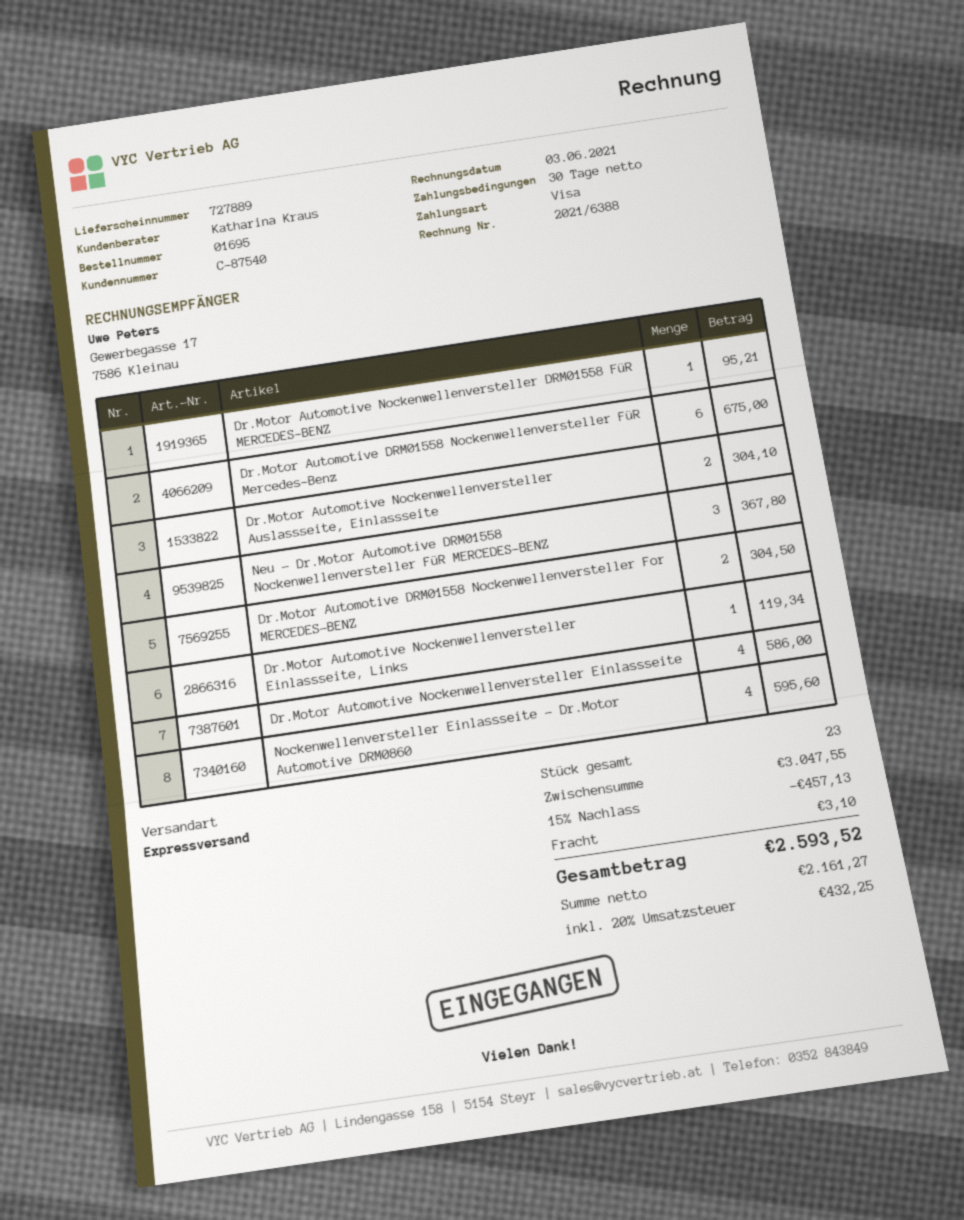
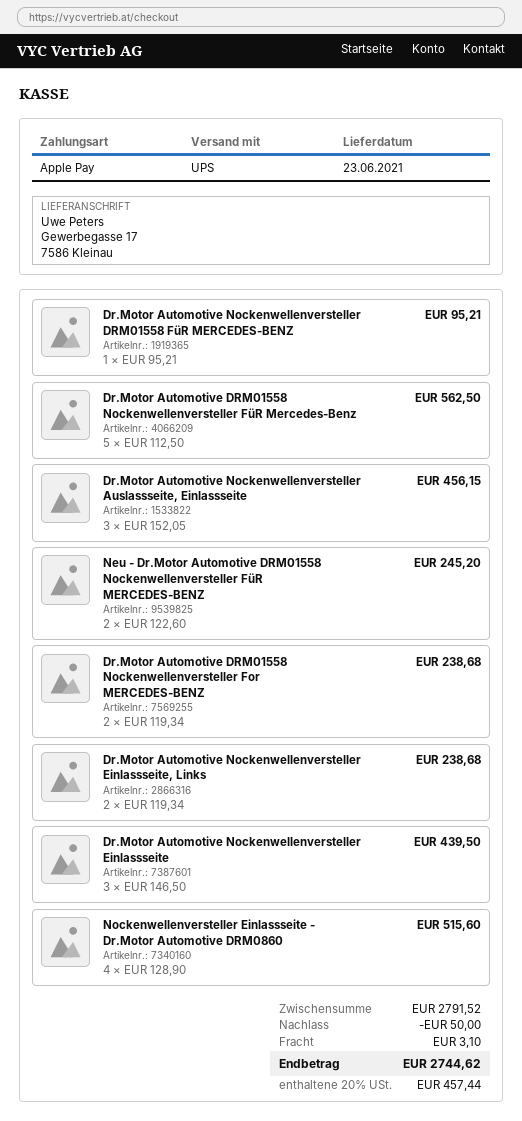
payment method: Visa -> Apple Pay
shipping method: express -> UPS
Dr.Motor Automotive DRM01558 Nockenwellenversteller FüR Mercedes-Benz: 6 for 675.00 -> 5 for 562.50
Dr.Motor Automotive Nockenwellenversteller Auslassseite, Einlassseite: 2 for 304.10 -> 3 for 456.15
Neu - Dr.Motor Automotive DRM01558 Nockenwellenversteller FüR MERCEDES-BENZ: 3 for 367.80 -> 2 for 245.20
Dr.Motor Automotive DRM01558 Nockenwellenversteller For MERCEDES-BENZ: 2 for 304.50 -> 2 for 238.68
Dr.Motor Automotive Nockenwellenversteller Einlassseite, Links: 1 for 119.34 -> 2 for 238.68
Dr.Motor Automotive Nockenwellenversteller Einlassseite: 4 for 586.00 -> 3 for 439.50
Nockenwellenversteller Einlassseite - Dr.Motor Automotive DRM0860: 4 for 595.60 -> 4 for 515.60
subtotal: 3047.55 -> 2791.52
discount: 457.13 -> 50.00
tax: 20% = 432.25 -> 20% = 457.44
total: 2593.52 -> 2744.62

